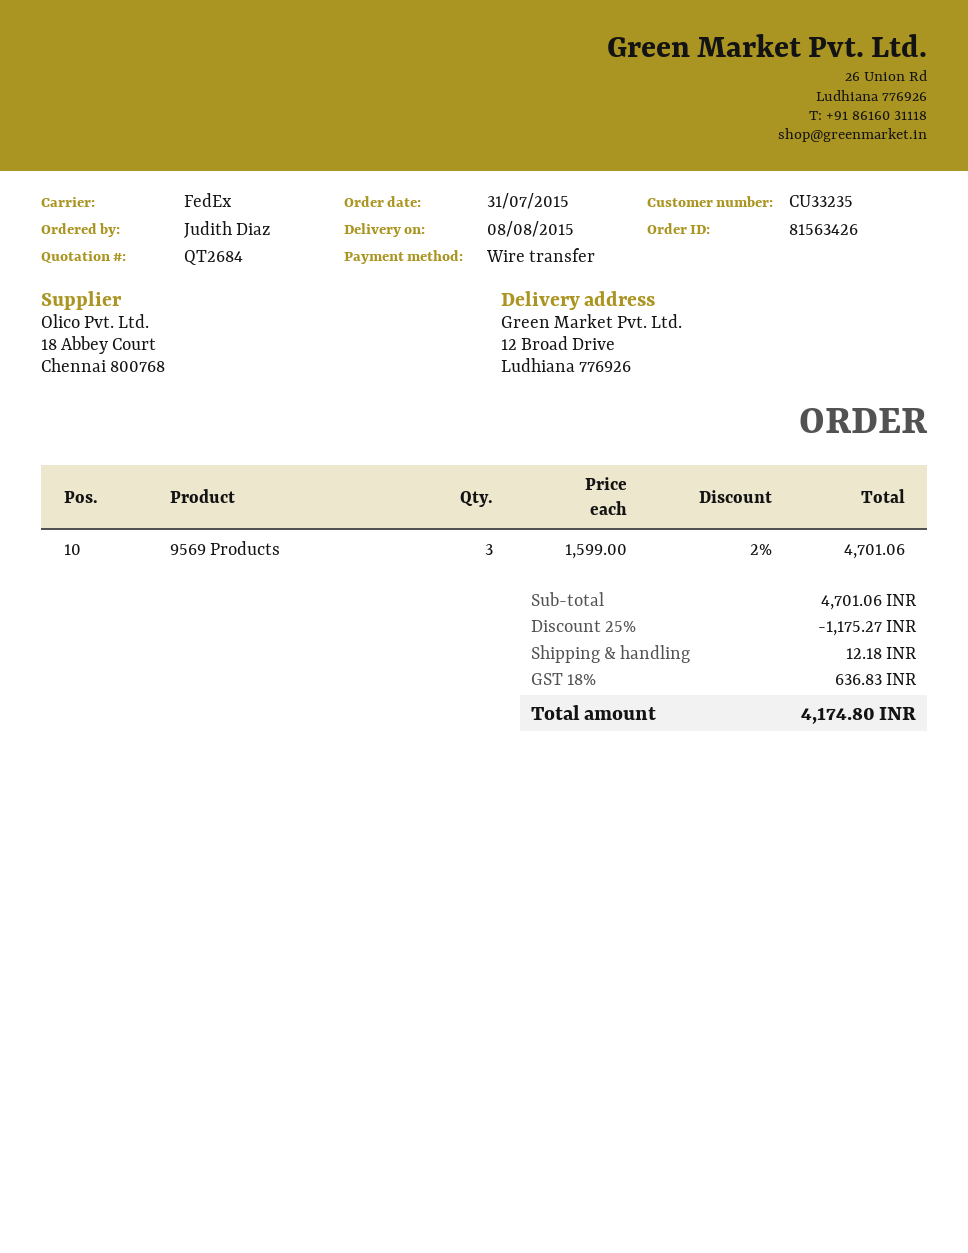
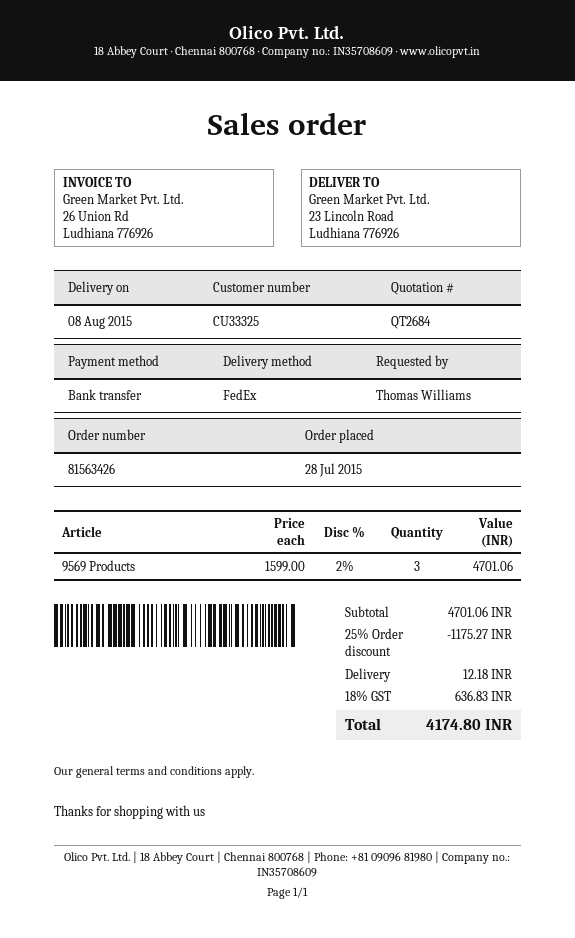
order date: 2015-07-31 -> 2015-07-28
customer number: CU33235 -> CU33325
ordered by: Judith Diaz -> Thomas Williams
ship to: 12 Broad Drive, Ludhiana 776926 -> 23 Lincoln Road, Ludhiana 776926

